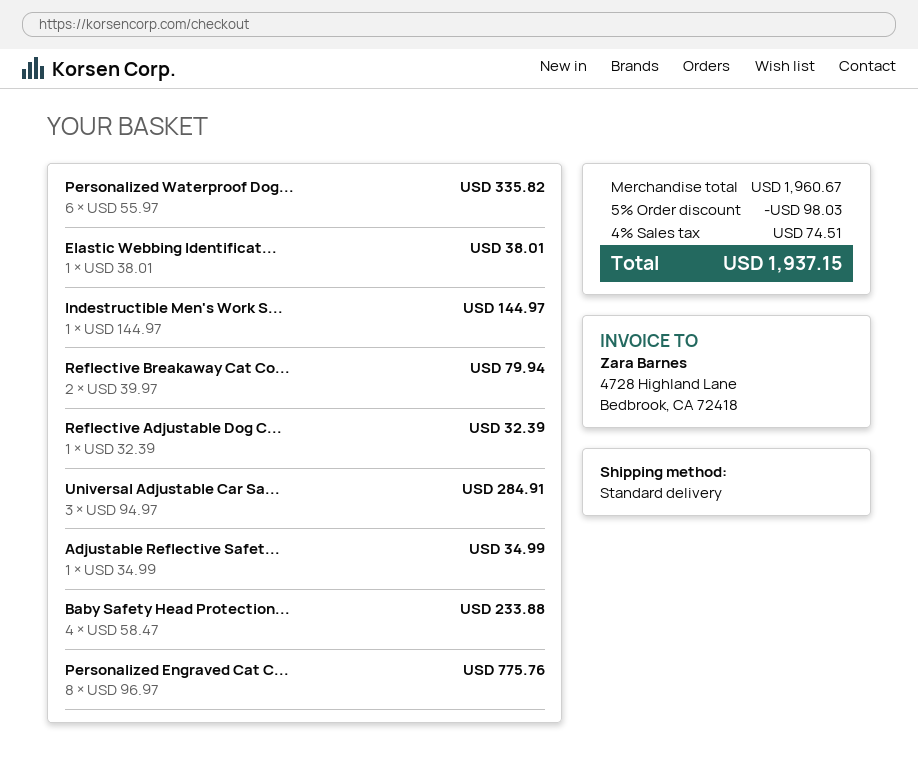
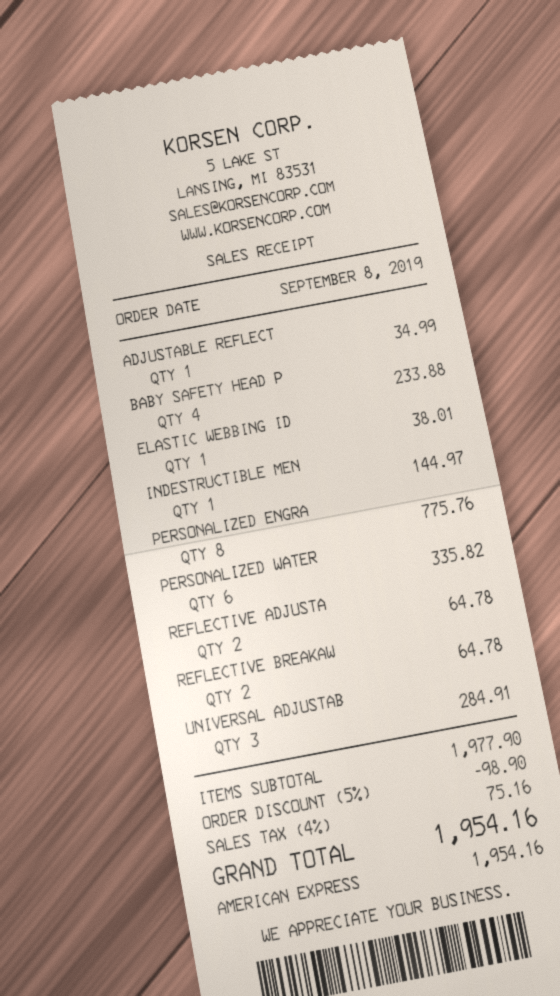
Reflective Breakaway Cat Co...: 2 for 79.94 -> 2 for 64.78
Reflective Adjustable Dog C...: 1 for 32.39 -> 2 for 64.78
subtotal: 1960.67 -> 1977.90
discount: 5% = 98.03 -> 5% = 98.90
tax: 4% = 74.51 -> 4% = 75.16
total: 1937.15 -> 1954.16

